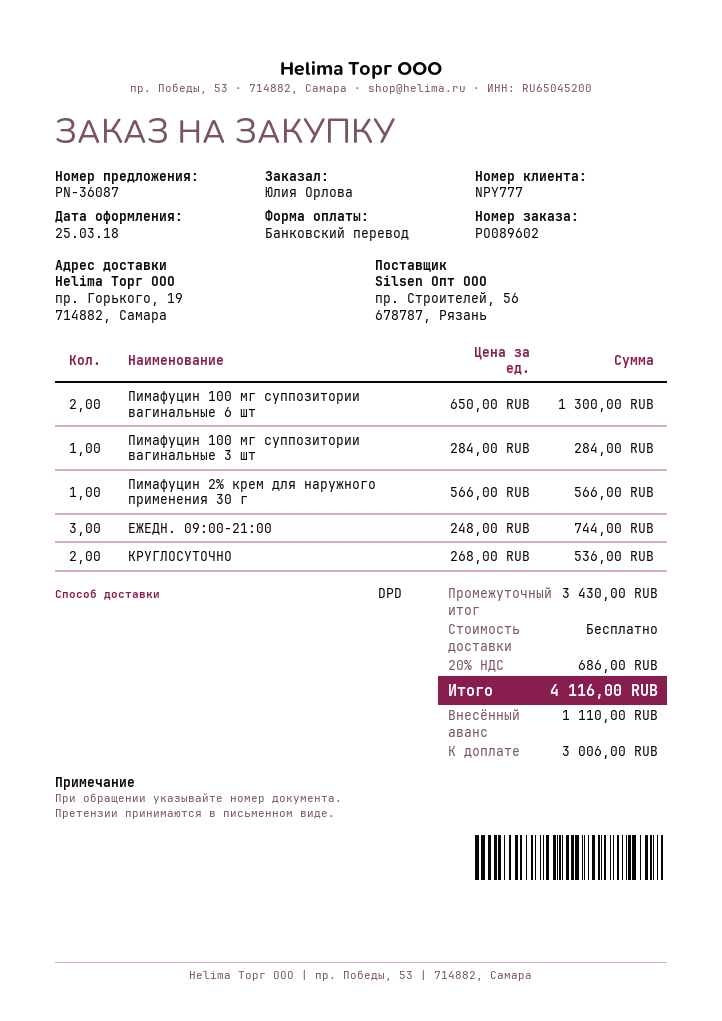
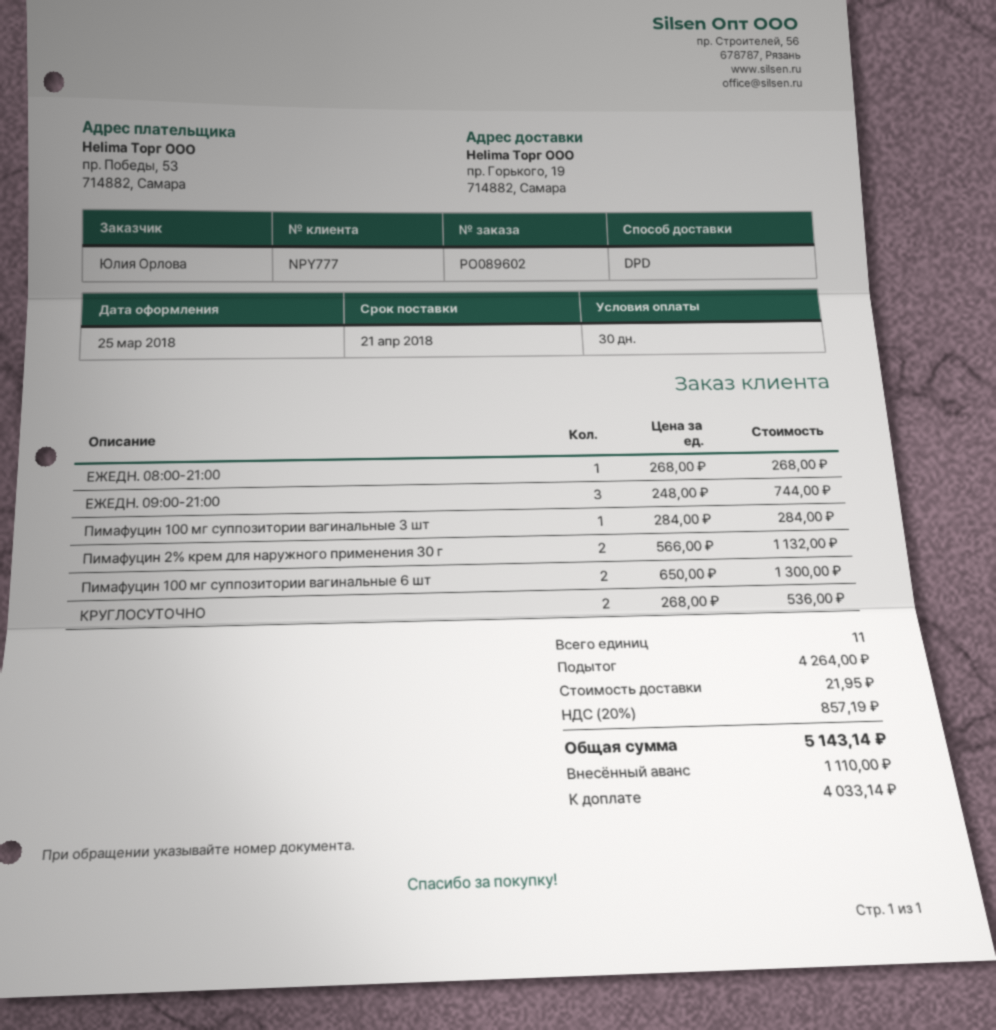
Пимафуцин 2% крем для наружного применения 30 г: 1 x 566.00 = 566.00 -> 2 x 566.00 = 1132.00
ЕЖЕДН. 08:00-21:00: none -> 1 x 268.00 = 268.00
subtotal: 3430.00 -> 4264.00
shipping: 0.00 -> 21.95
tax: 20% = 686.00 -> 20% = 857.19
total: 4116.00 -> 5143.14
balance: 3006.00 -> 4033.14

